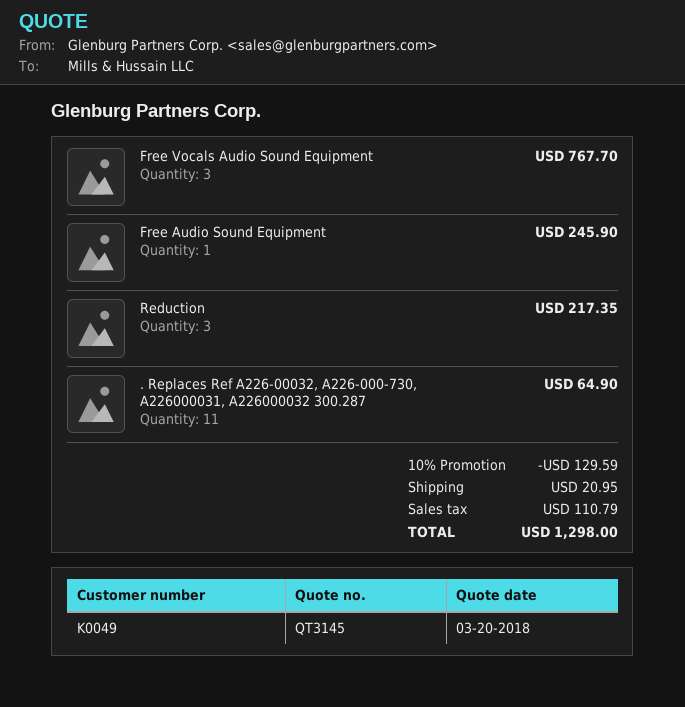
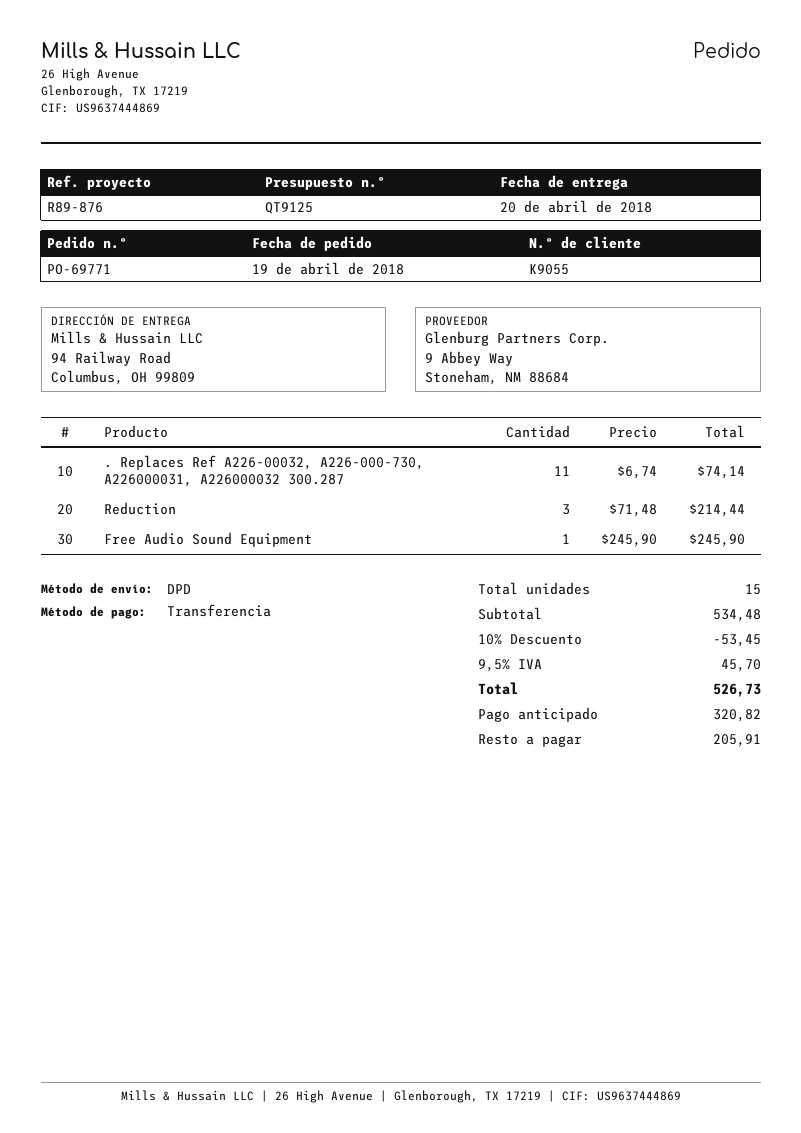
quote number: QT3145 -> QT9125
customer number: K0049 -> K9055
Free Vocals Audio Sound Equipment: 3 for 767.70 -> none
Reduction: 3 for 217.35 -> 3 for 214.44
. Replaces Ref A226-00032, A226-000-730, A226000031, A226000032 300.287: 11 for 64.90 -> 11 for 74.14
discount: 10% = 129.59 -> 10% = 53.45
shipping: 20.95 -> none
tax: 110.79 -> 45.70
total: 1298.00 -> 526.73

